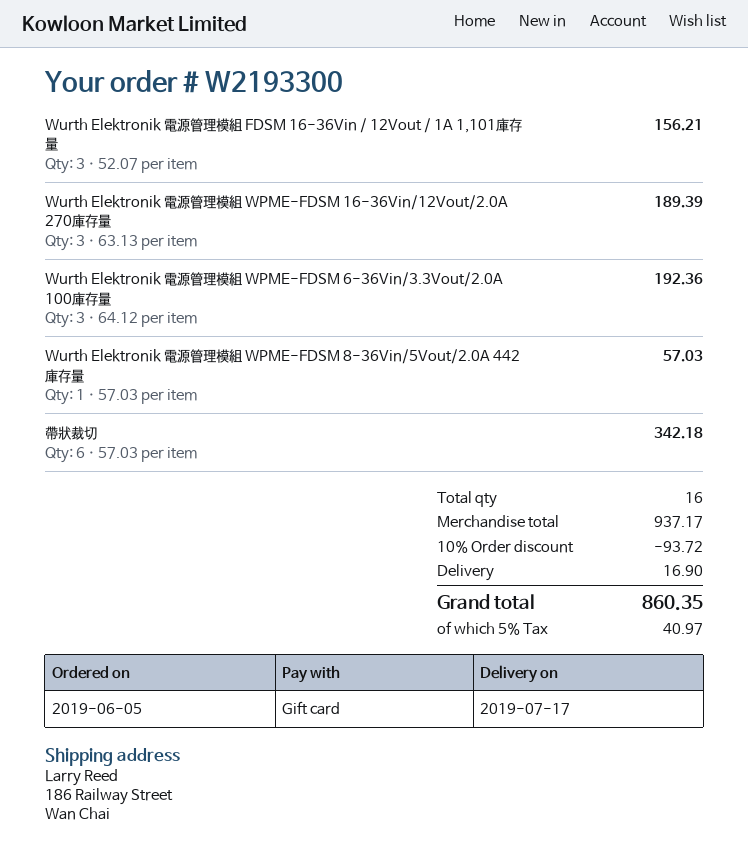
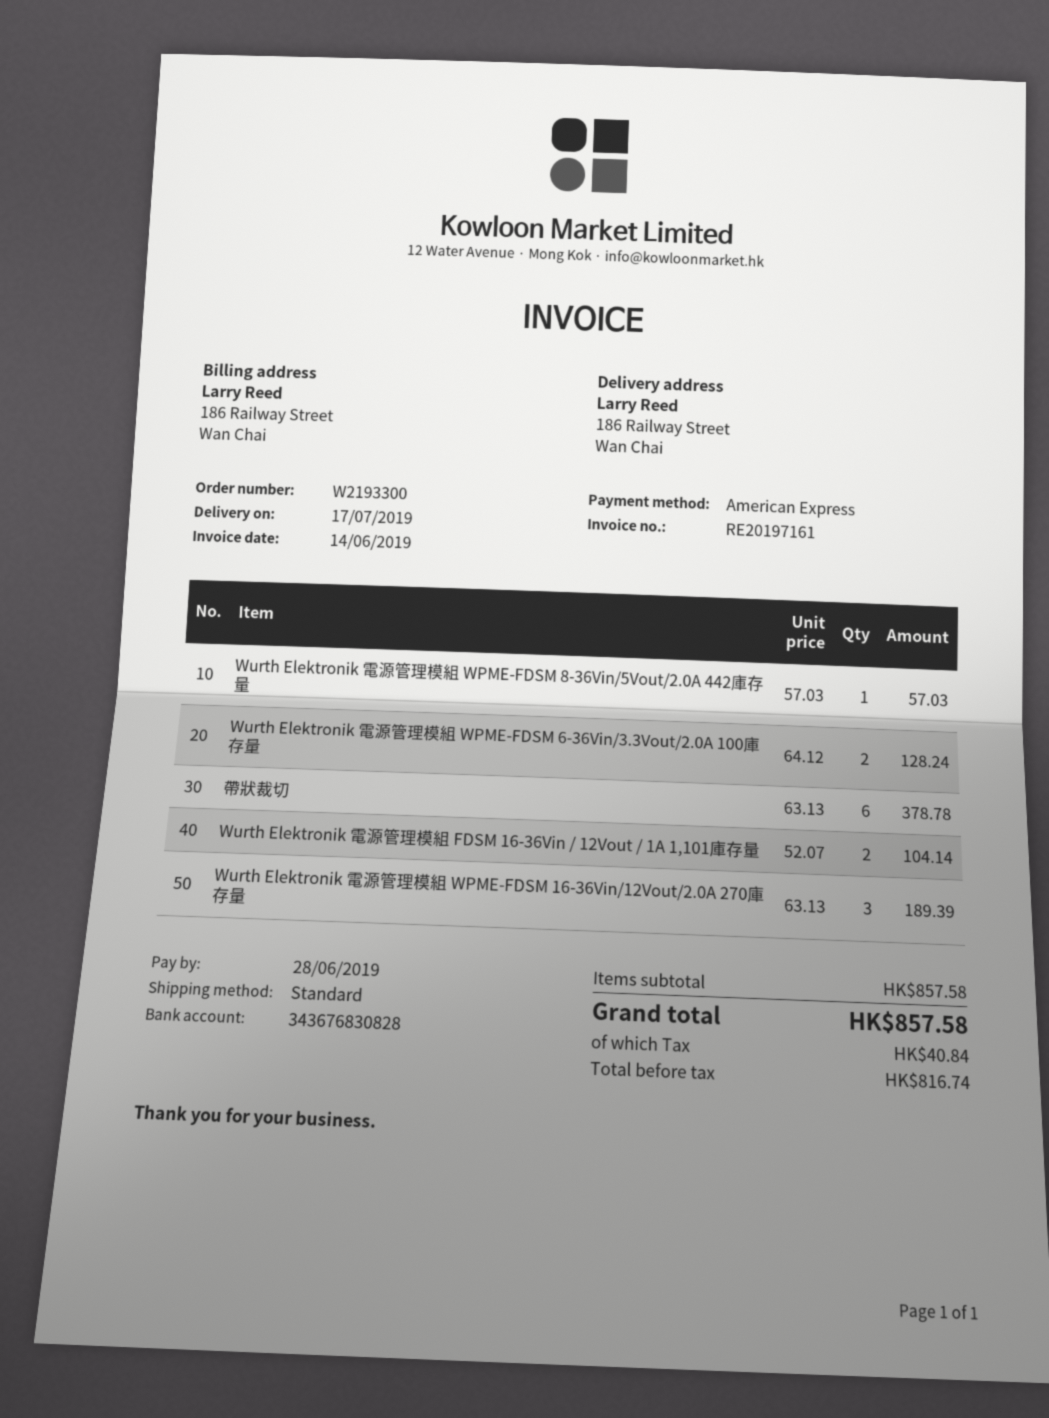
payment method: gift card -> American Express
Wurth Elektronik 電源管理模組 FDSM 16-36Vin / 12Vout / 1A 1,101庫存量: 3 x 52.07 = 156.21 -> 2 x 52.07 = 104.14
Wurth Elektronik 電源管理模組 WPME-FDSM 6-36Vin/3.3Vout/2.0A 100庫存量: 3 x 64.12 = 192.36 -> 2 x 64.12 = 128.24
帶狀裁切: 6 x 57.03 = 342.18 -> 6 x 63.13 = 378.78
subtotal: 937.17 -> 857.58
discount: 10% = 93.72 -> none
shipping: 16.90 -> none
tax: 40.97 -> 40.84
total: 860.35 -> 857.58

